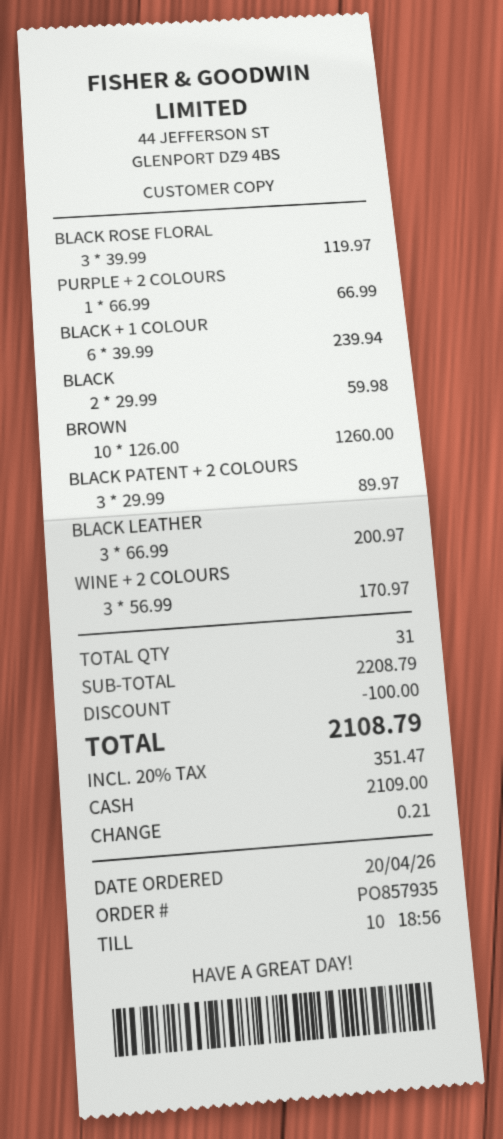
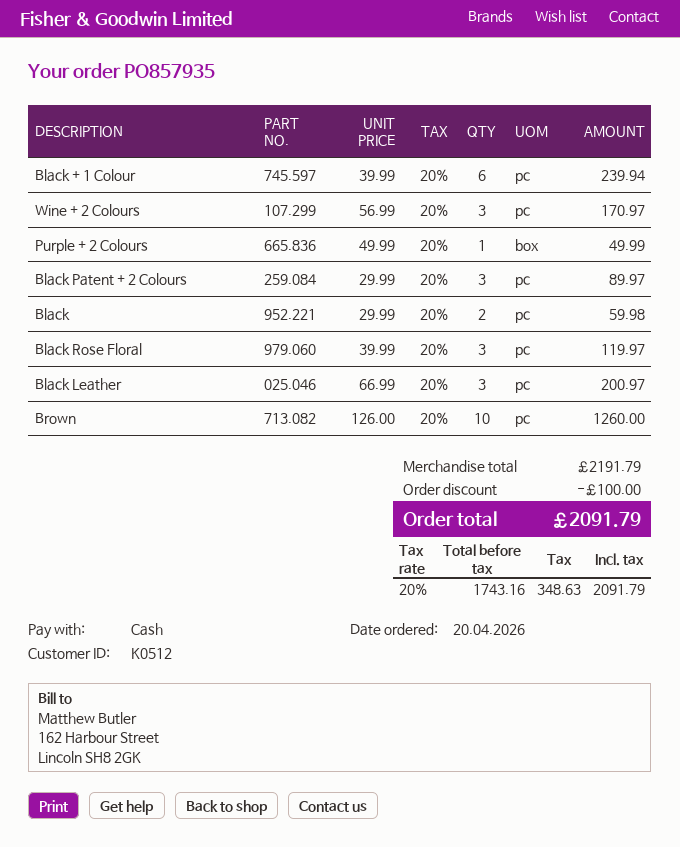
PURPLE + 2 COLOURS: 1 x 66.99 = 66.99 -> 1 x 49.99 = 49.99
subtotal: 2208.79 -> 2191.79
tax: 20% = 351.47 -> 20% = 348.63
total: 2108.79 -> 2091.79

